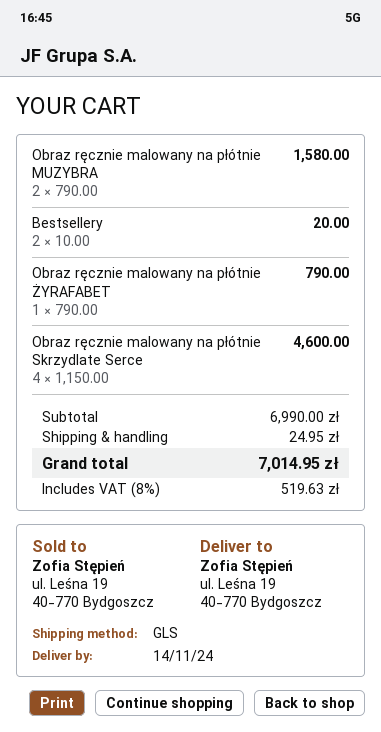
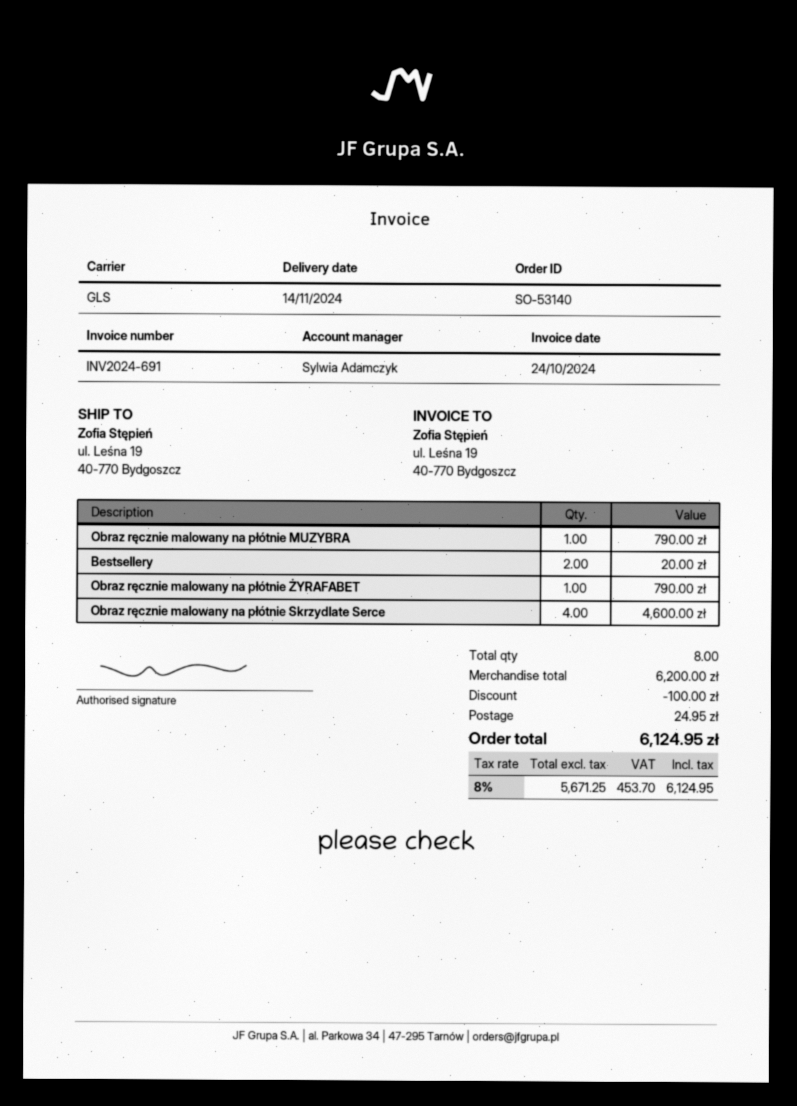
Obraz ręcznie malowany na płótnie MUZYBRA: 2 for 1580.00 -> 1 for 790.00
subtotal: 6990.00 -> 6200.00
discount: none -> 100.00
tax: 8% = 519.63 -> 8% = 453.70
total: 7014.95 -> 6124.95

